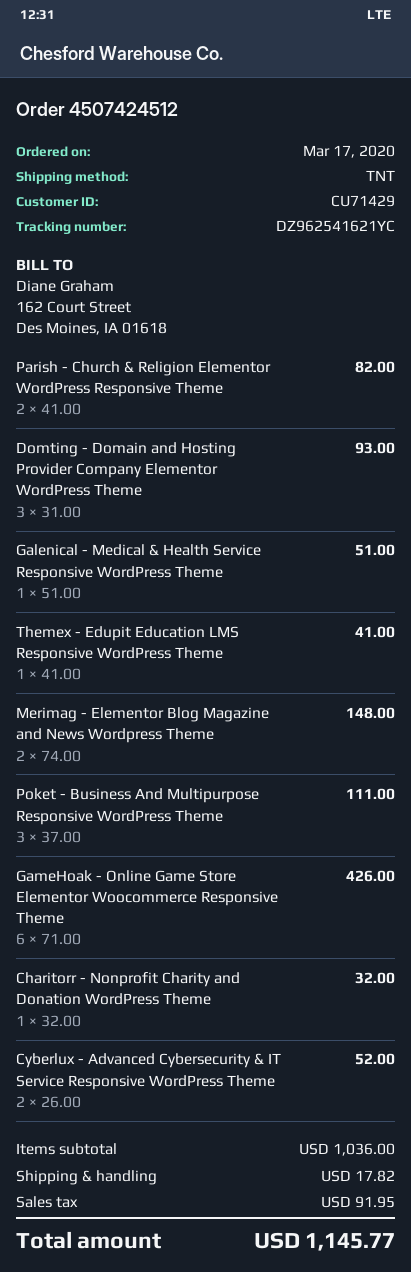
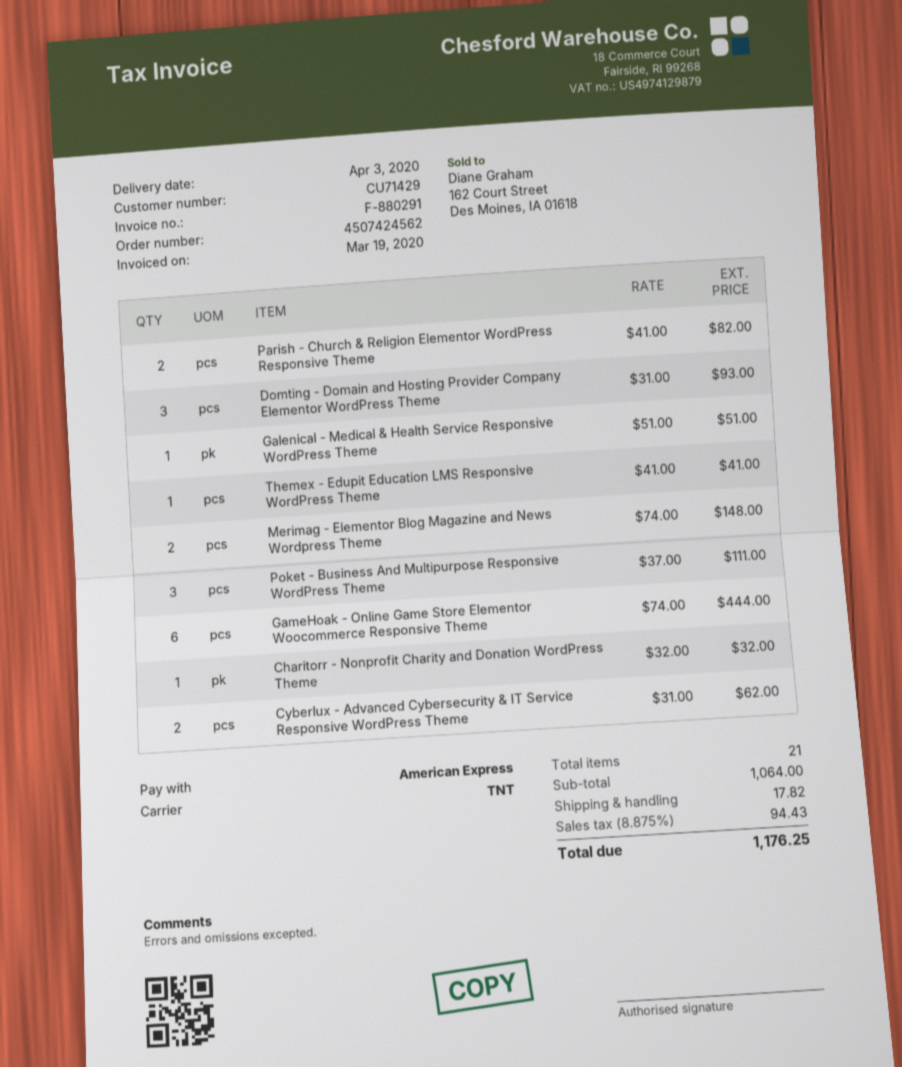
order number: 4507424512 -> 4507424562
GameHoak - Online Game Store Elementor Woocommerce Responsive Theme: 6 x 71.00 = 426.00 -> 6 x 74.00 = 444.00
Cyberlux - Advanced Cybersecurity & IT Service Responsive WordPress Theme: 2 x 26.00 = 52.00 -> 2 x 31.00 = 62.00
subtotal: 1036.00 -> 1064.00
tax: 91.95 -> 94.43
total: 1145.77 -> 1176.25

